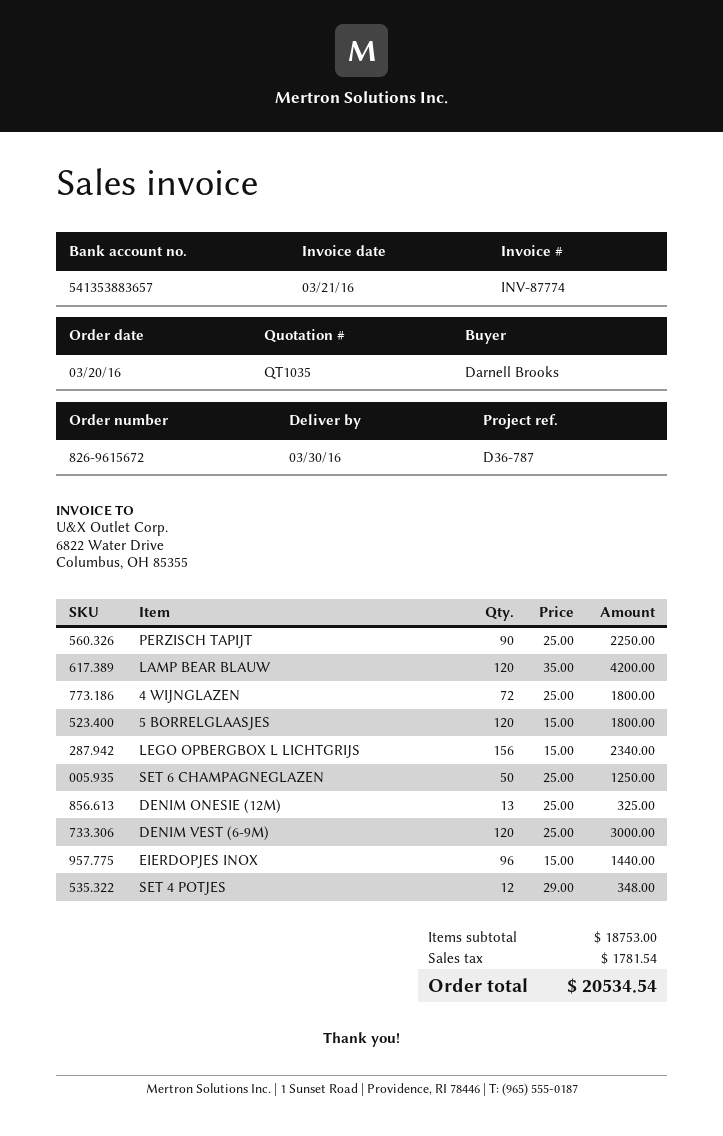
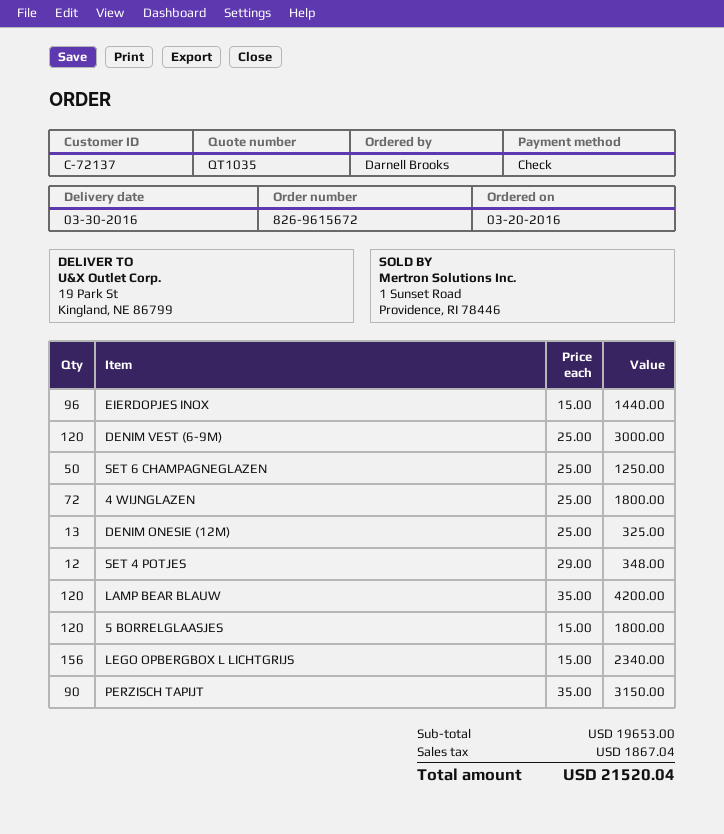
PERZISCH TAPIJT: 90 x 25.00 = 2250.00 -> 90 x 35.00 = 3150.00
subtotal: 18753.00 -> 19653.00
tax: 1781.54 -> 1867.04
total: 20534.54 -> 21520.04

